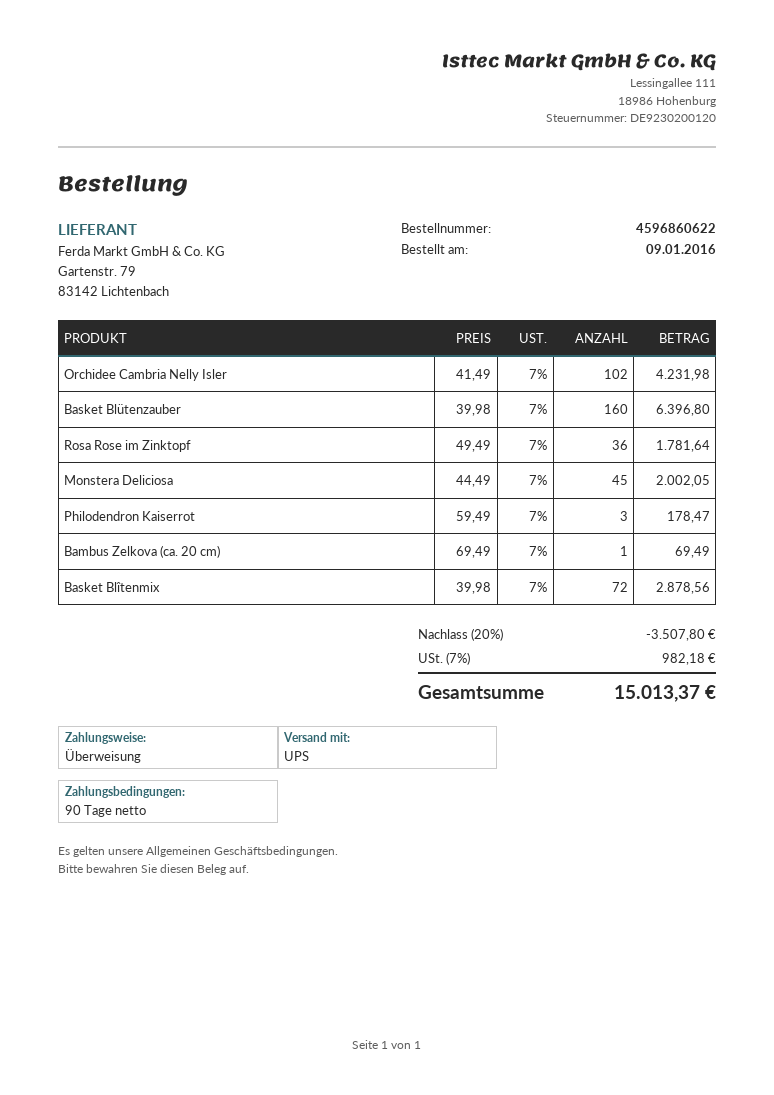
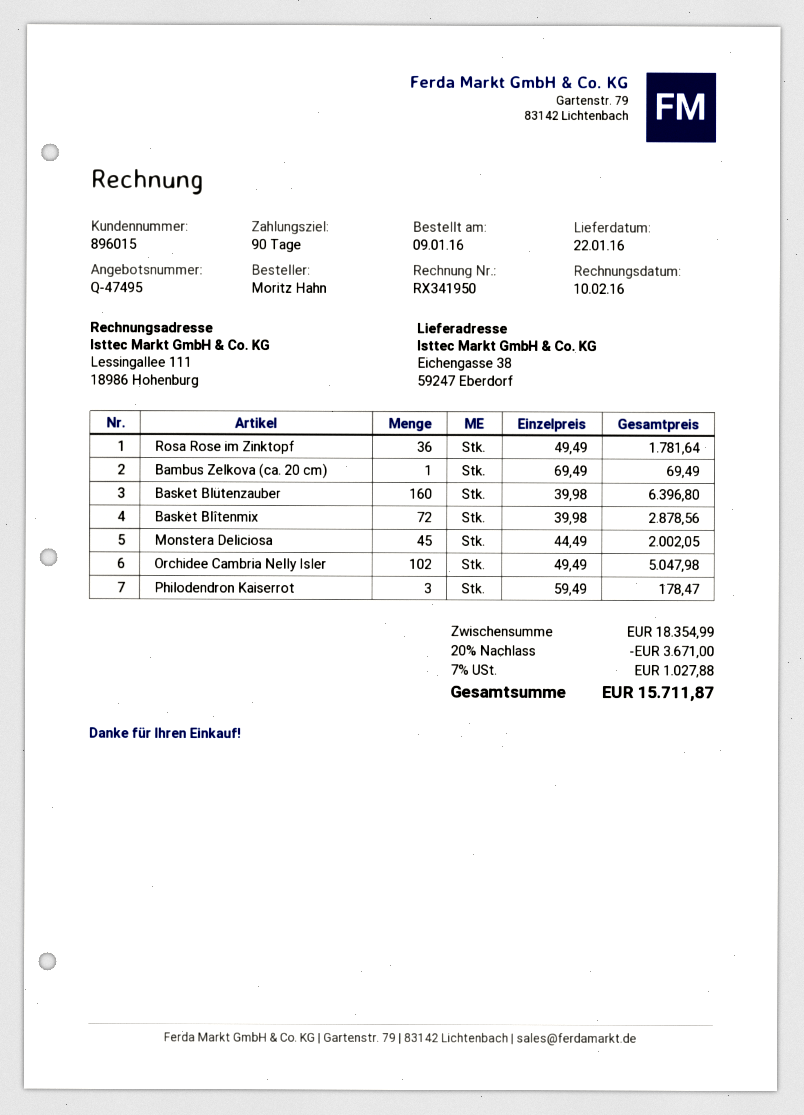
Orchidee Cambria Nelly Isler: 102 x 41.49 = 4231.98 -> 102 x 49.49 = 5047.98
discount: 20% = 3507.80 -> 20% = 3671.00
tax: 7% = 982.18 -> 7% = 1027.88
total: 15013.37 -> 15711.87

